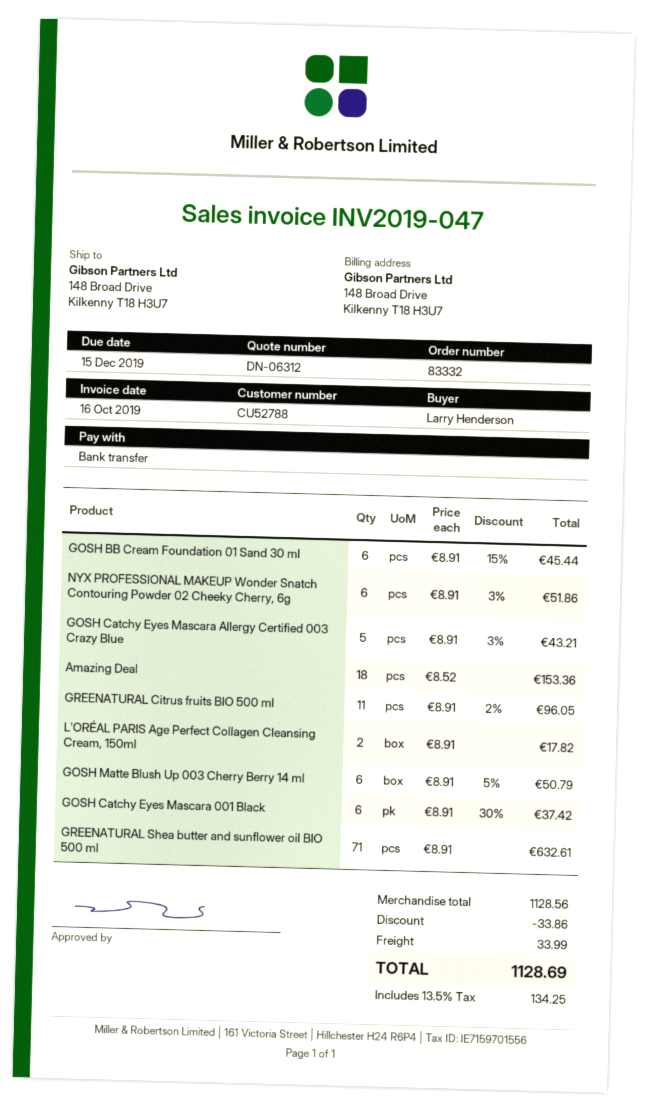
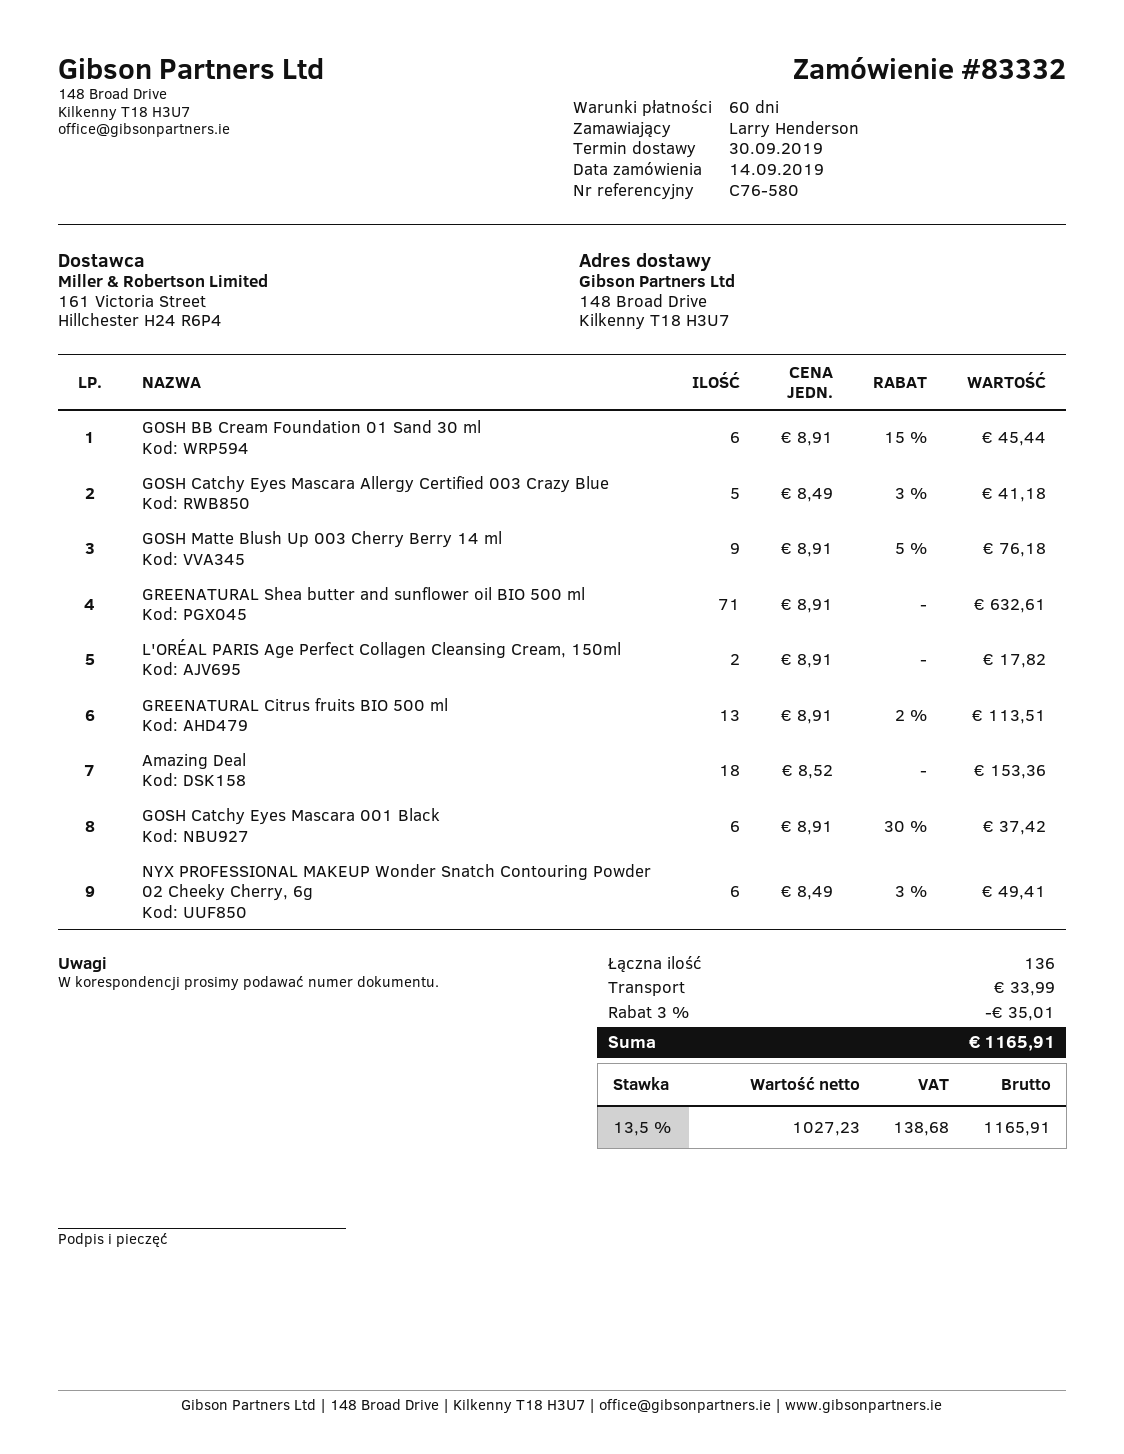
NYX PROFESSIONAL MAKEUP Wonder Snatch Contouring Powder 02 Cheeky Cherry, 6g: 6 x 8.91 - 3% = 51.86 -> 6 x 8.49 - 3% = 49.41
GOSH Catchy Eyes Mascara Allergy Certified 003 Crazy Blue: 5 x 8.91 - 3% = 43.21 -> 5 x 8.49 - 3% = 41.18
GREENATURAL Citrus fruits BIO 500 ml: 11 x 8.91 - 2% = 96.05 -> 13 x 8.91 - 2% = 113.51
GOSH Matte Blush Up 003 Cherry Berry 14 ml: 6 x 8.91 - 5% = 50.79 -> 9 x 8.91 - 5% = 76.18
discount: 33.86 -> 35.01
tax: 13.5% = 134.25 -> 13.5% = 138.68
total: 1128.69 -> 1165.91

